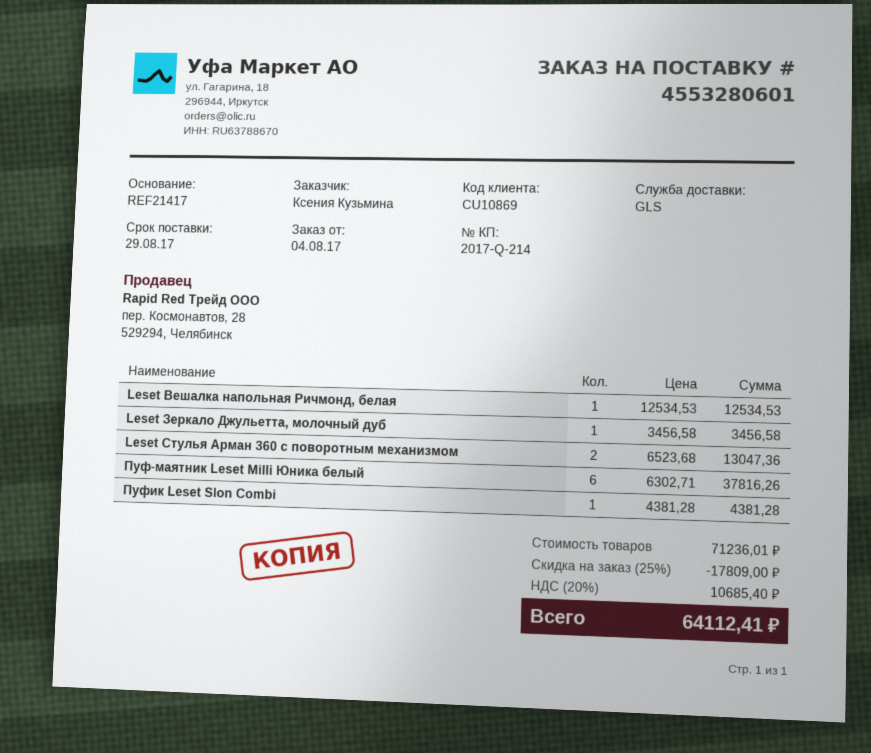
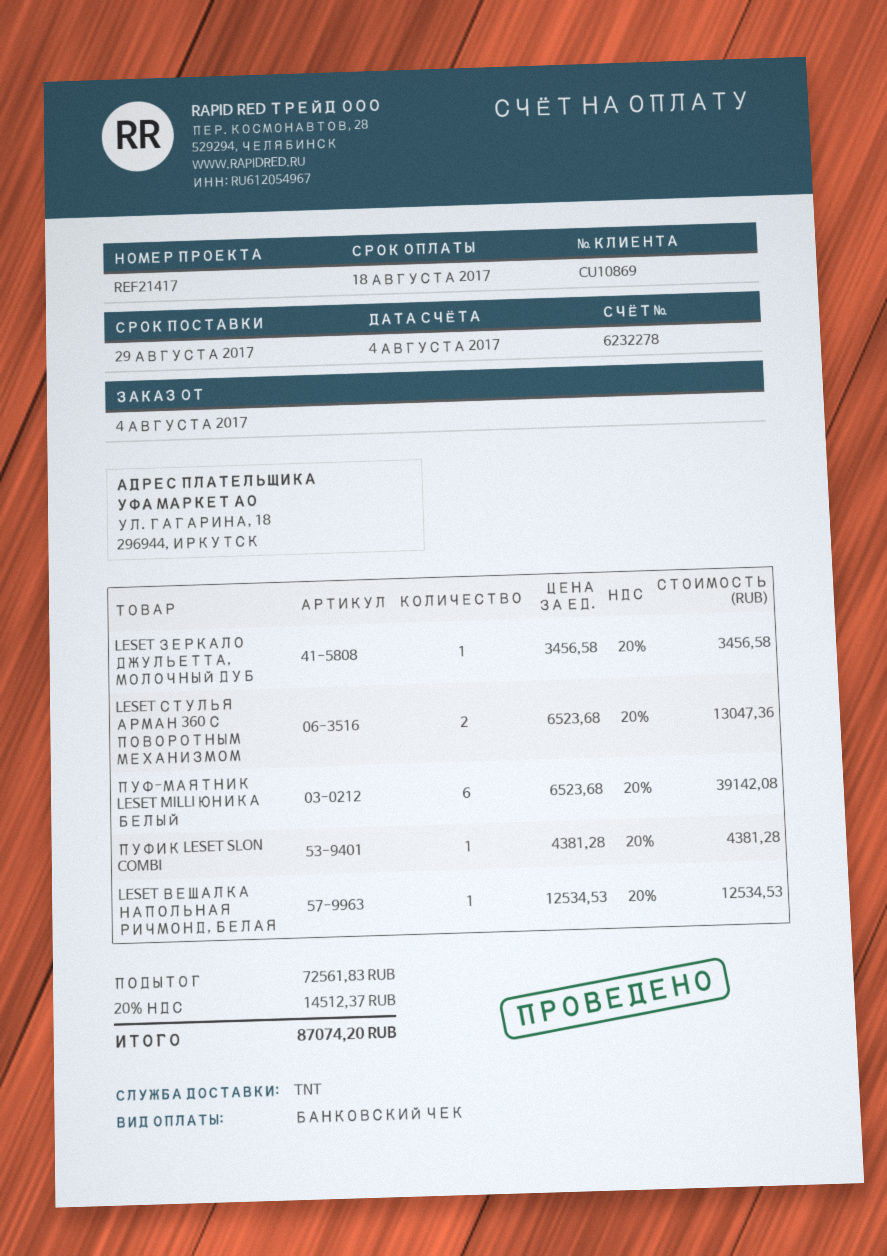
shipping method: GLS -> TNT
Пуф-маятник Leset Milli Юника белый: 6 x 6302.71 = 37816.26 -> 6 x 6523.68 = 39142.08
subtotal: 71236.01 -> 72561.83
discount: 25% = 17809.00 -> none
tax: 20% = 10685.40 -> 20% = 14512.37
total: 64112.41 -> 87074.20

